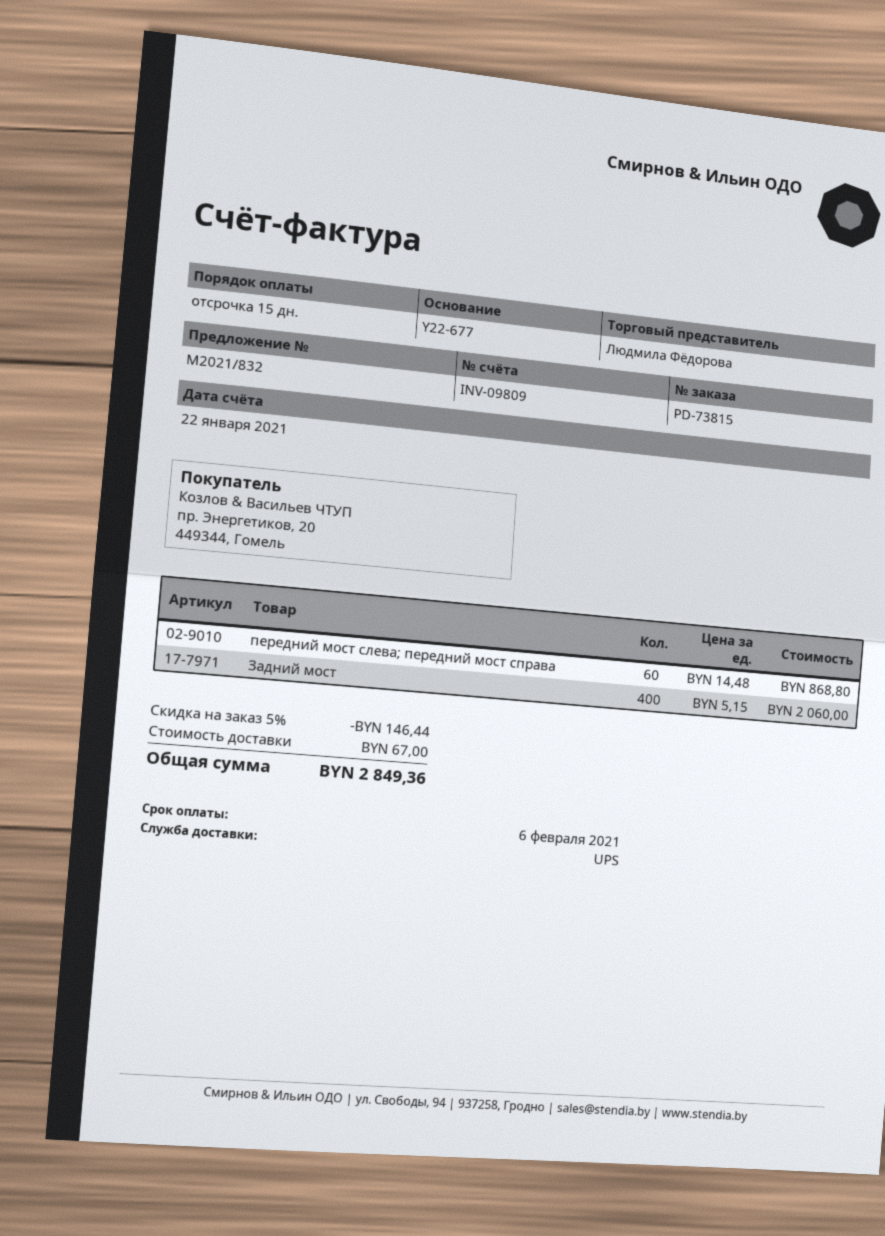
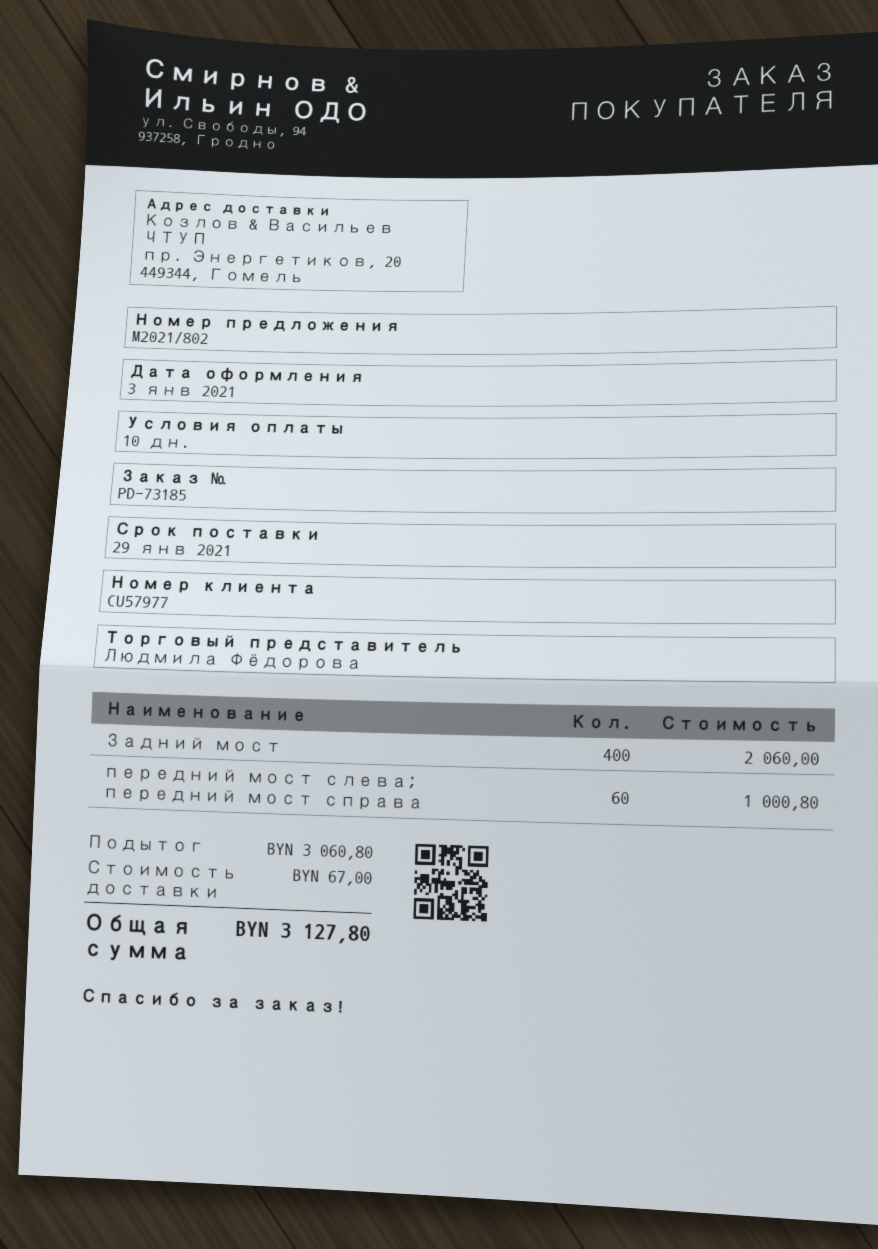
quote number: M2021/832 -> M2021/802
order number: PD-73815 -> PD-73185
payment terms: 15 days -> 10 days
передний мост слева; передний мост справа: 60 for 868.80 -> 60 for 1000.80
discount: 5% = 146.44 -> none
total: 2849.36 -> 3127.80

